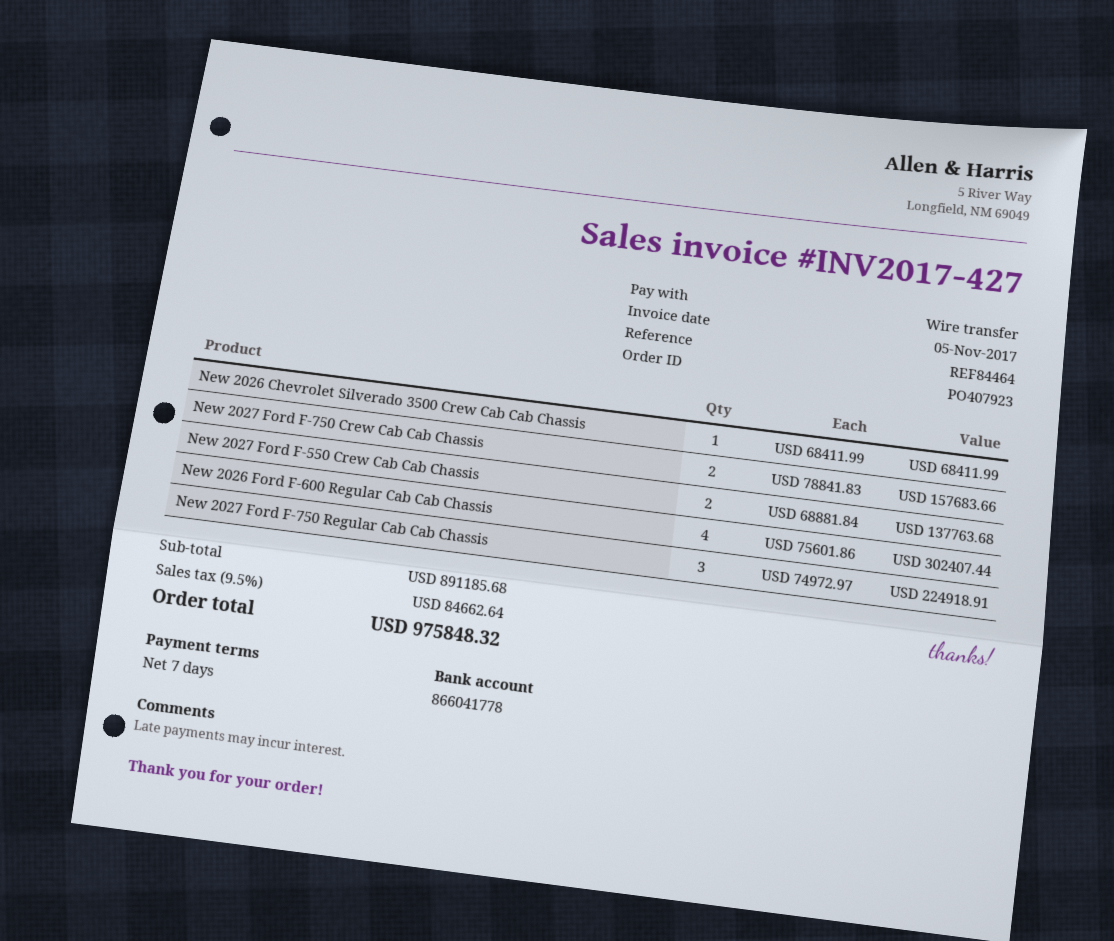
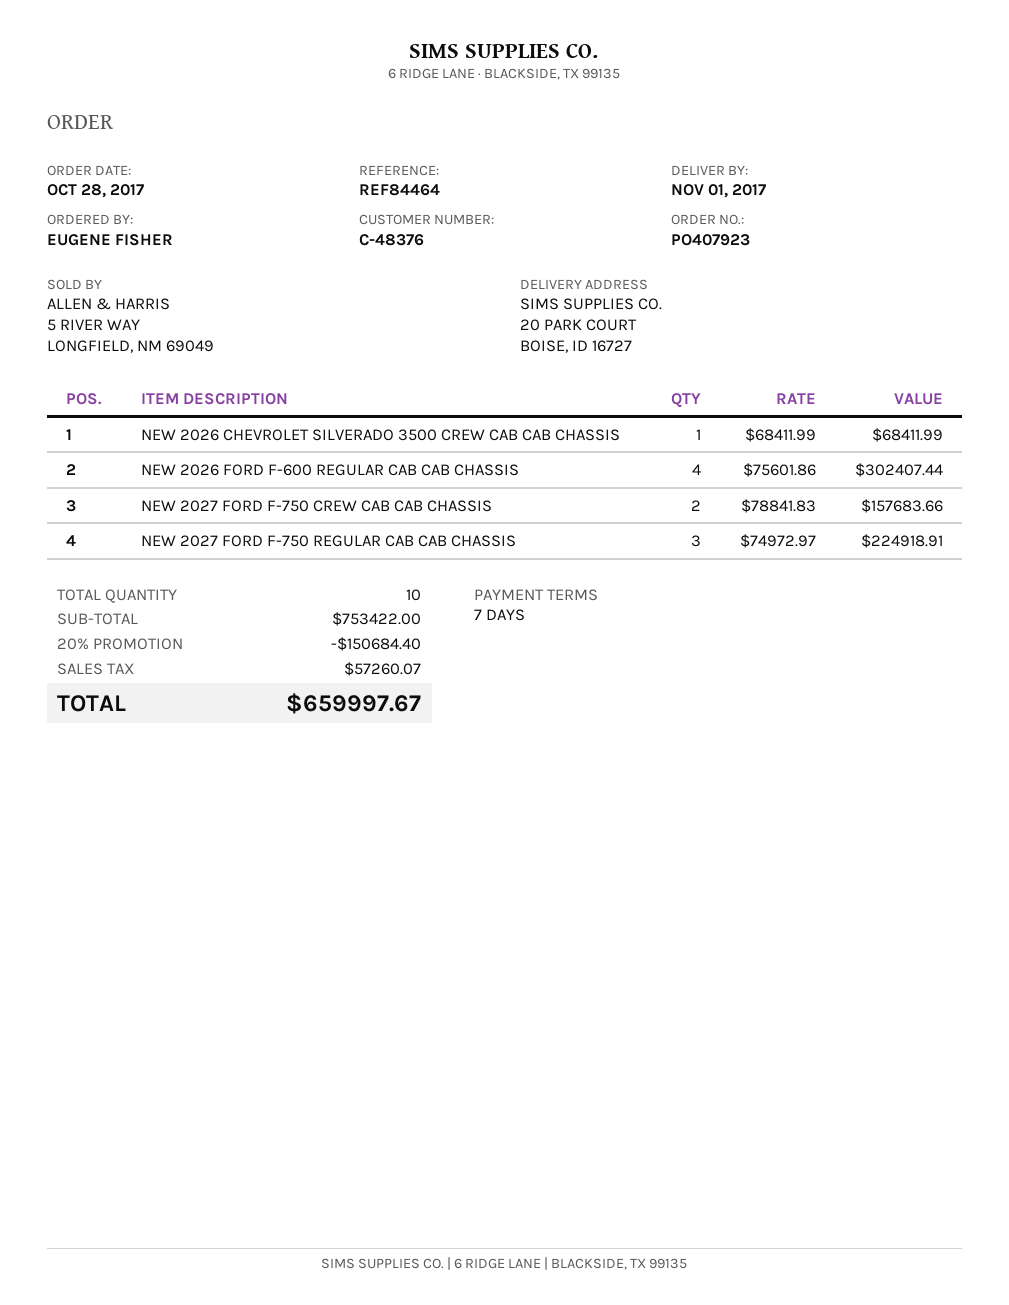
New 2027 Ford F-550 Crew Cab Cab Chassis: 2 x 68881.84 = 137763.68 -> none
subtotal: 891185.68 -> 753422.00
discount: none -> 20% = 150684.40
tax: 84662.64 -> 57260.07
total: 975848.32 -> 659997.67

